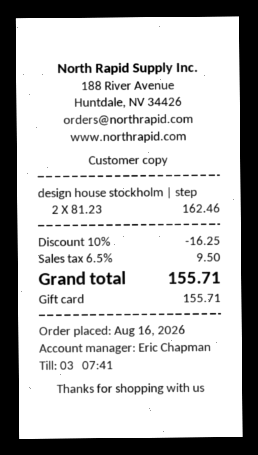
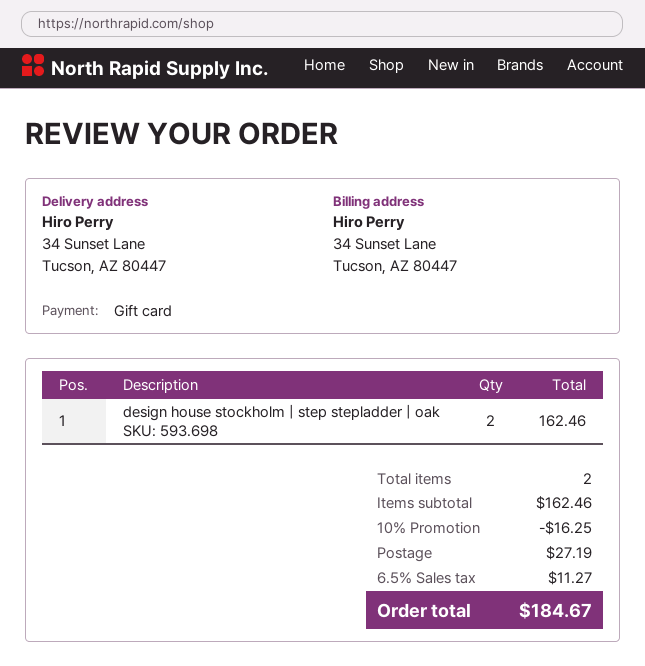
shipping: none -> 27.19
tax: 6.5% = 9.50 -> 6.5% = 11.27
total: 155.71 -> 184.67

